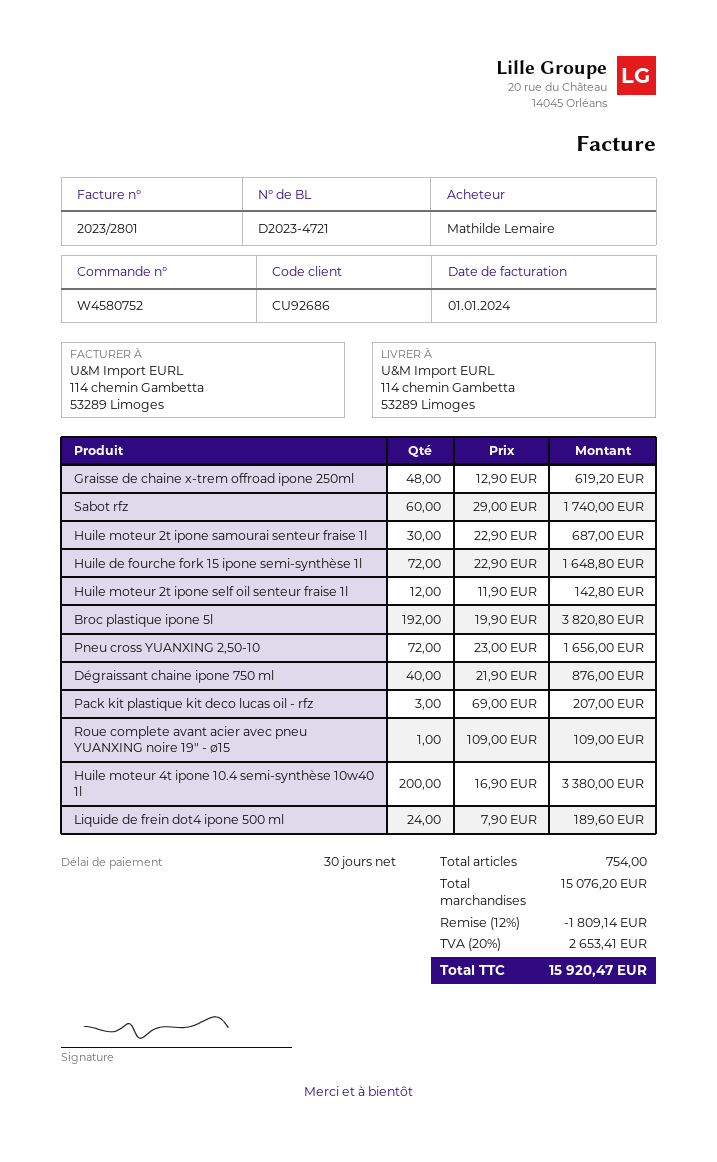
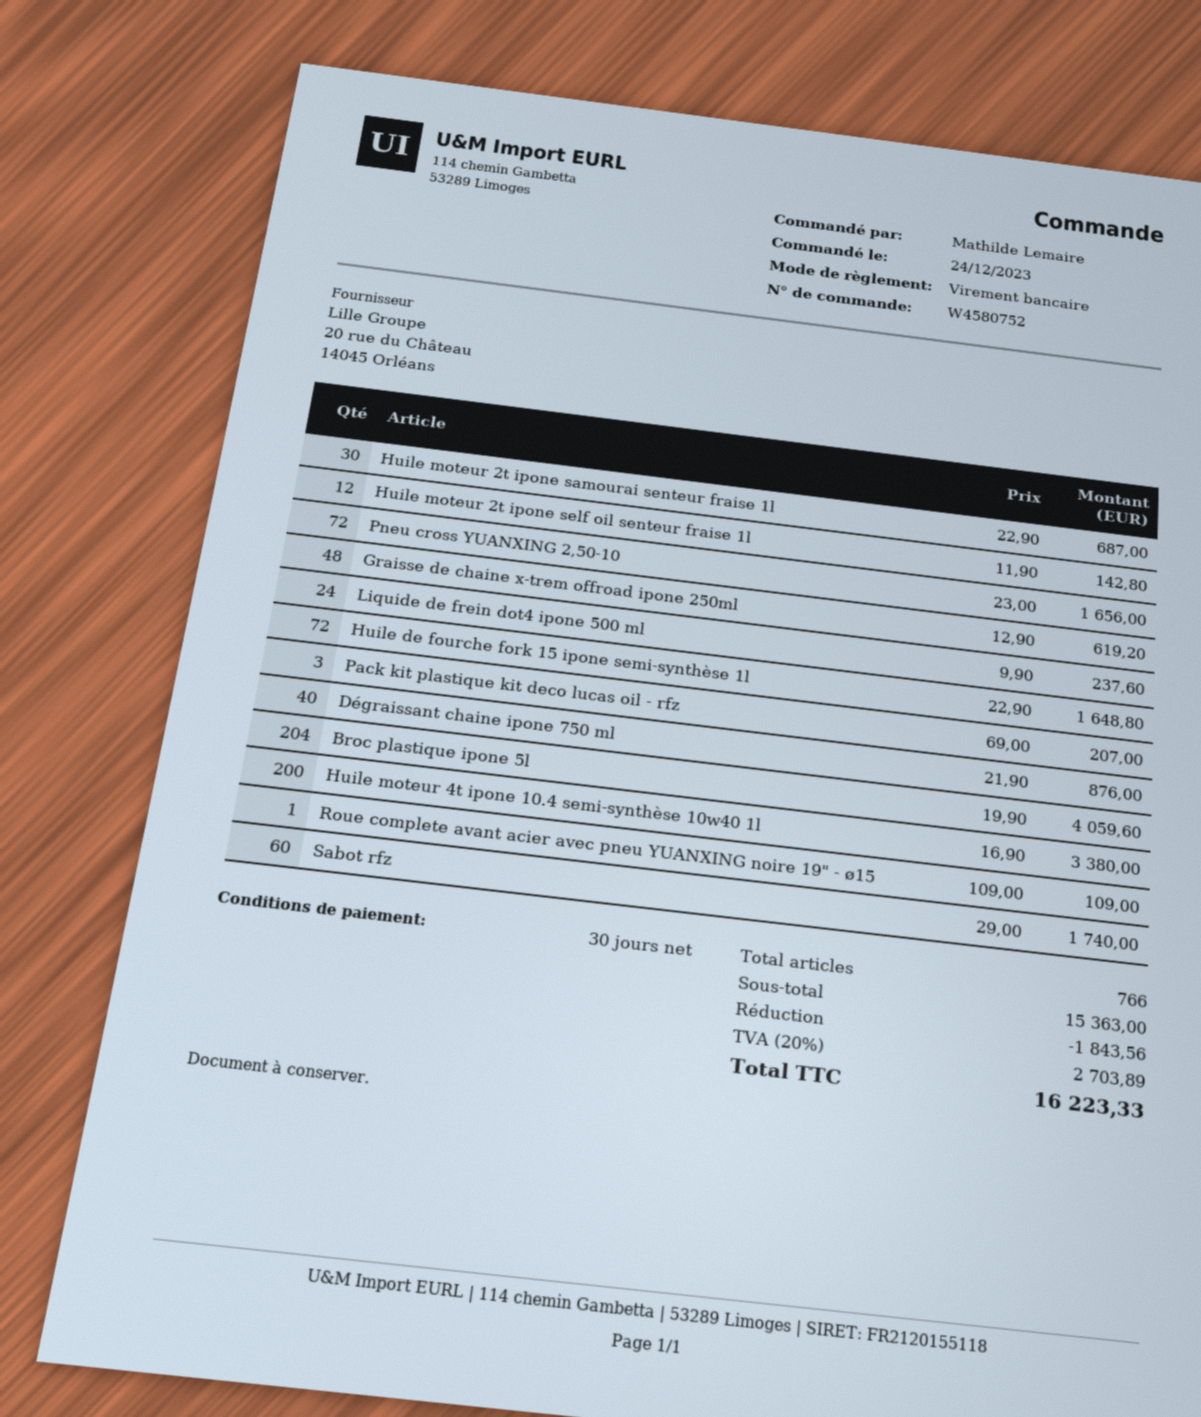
Broc plastique ipone 5l: 192 x 19.90 = 3820.80 -> 204 x 19.90 = 4059.60
Liquide de frein dot4 ipone 500 ml: 24 x 7.90 = 189.60 -> 24 x 9.90 = 237.60
total quantity: 754 -> 766
subtotal: 15076.20 -> 15363.00
discount: 1809.14 -> 1843.56
tax: 20% = 2653.41 -> 20% = 2703.89
total: 15920.47 -> 16223.33

